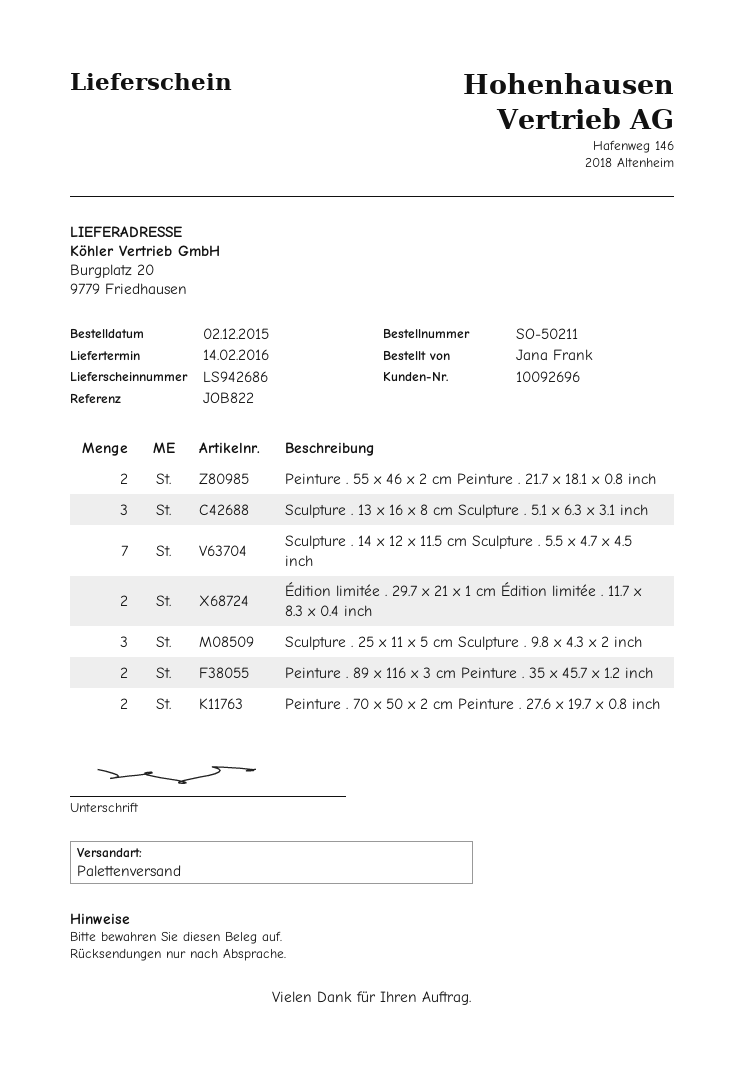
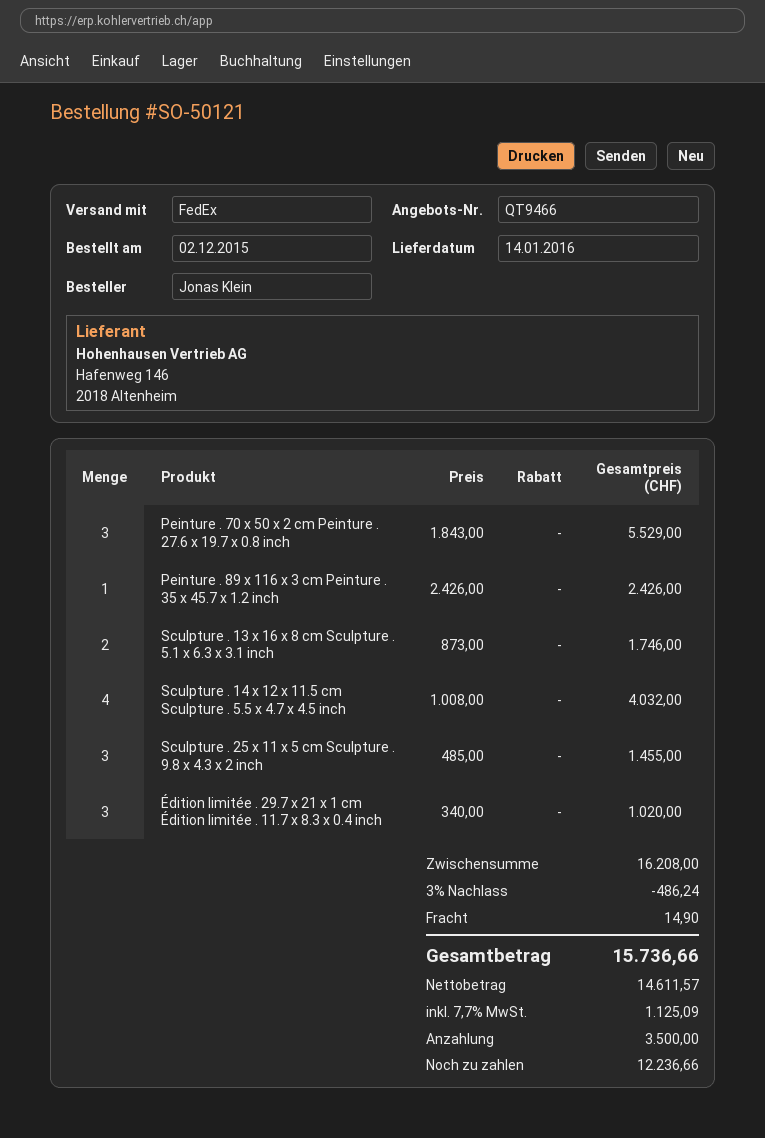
order number: SO-50211 -> SO-50121
delivery date: 2016-02-14 -> 2016-01-14
ordered by: Jana Frank -> Jonas Klein
shipping method: pallet freight -> FedEx
Peinture . 55 x 46 x 2 cm Peinture . 21.7 x 18.1 x 0.8 inch: 2 -> none
Sculpture . 13 x 16 x 8 cm Sculpture . 5.1 x 6.3 x 3.1 inch: 3 -> 2
Sculpture . 14 x 12 x 11.5 cm Sculpture . 5.5 x 4.7 x 4.5 inch: 7 -> 4
Édition limitée . 29.7 x 21 x 1 cm Édition limitée . 11.7 x 8.3 x 0.4 inch: 2 -> 3
Peinture . 89 x 116 x 3 cm Peinture . 35 x 45.7 x 1.2 inch: 2 -> 1
Peinture . 70 x 50 x 2 cm Peinture . 27.6 x 19.7 x 0.8 inch: 2 -> 3

